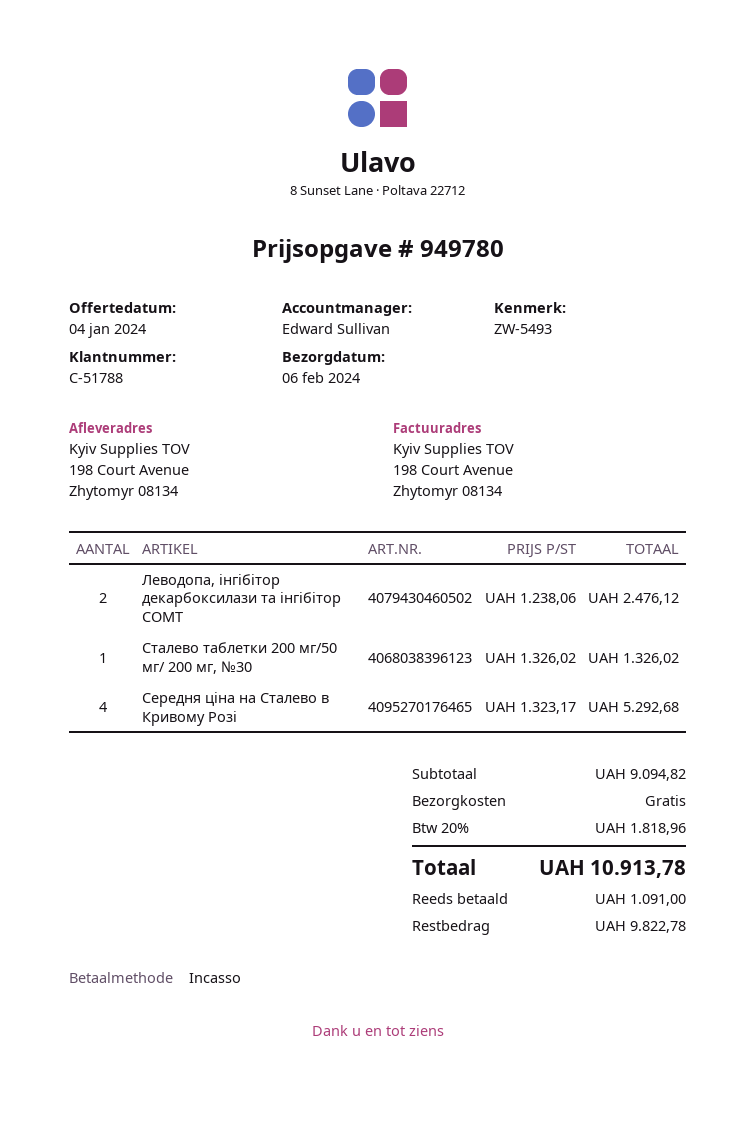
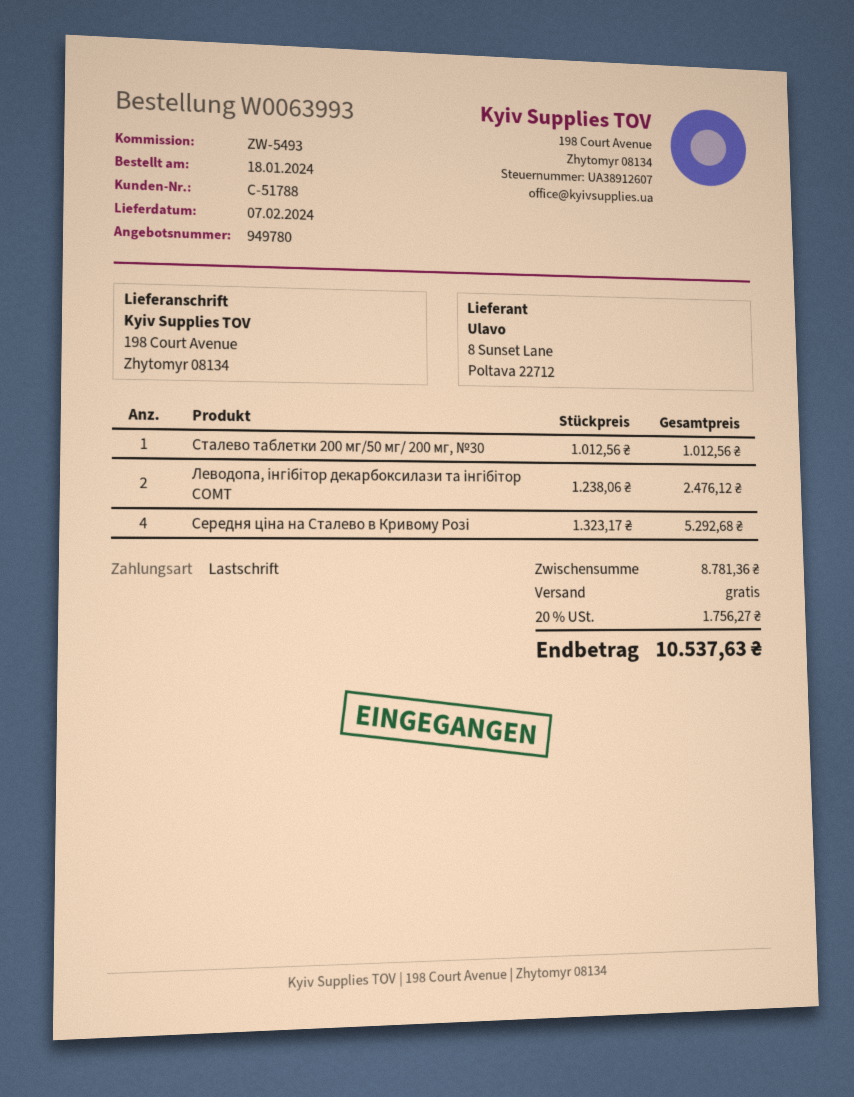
delivery date: 2024-02-06 -> 2024-02-07
Сталево таблетки 200 мг/50 мг/ 200 мг, №30: 1 x 1326.02 = 1326.02 -> 1 x 1012.56 = 1012.56
subtotal: 9094.82 -> 8781.36
tax: 20% = 1818.96 -> 20% = 1756.27
total: 10913.78 -> 10537.63

